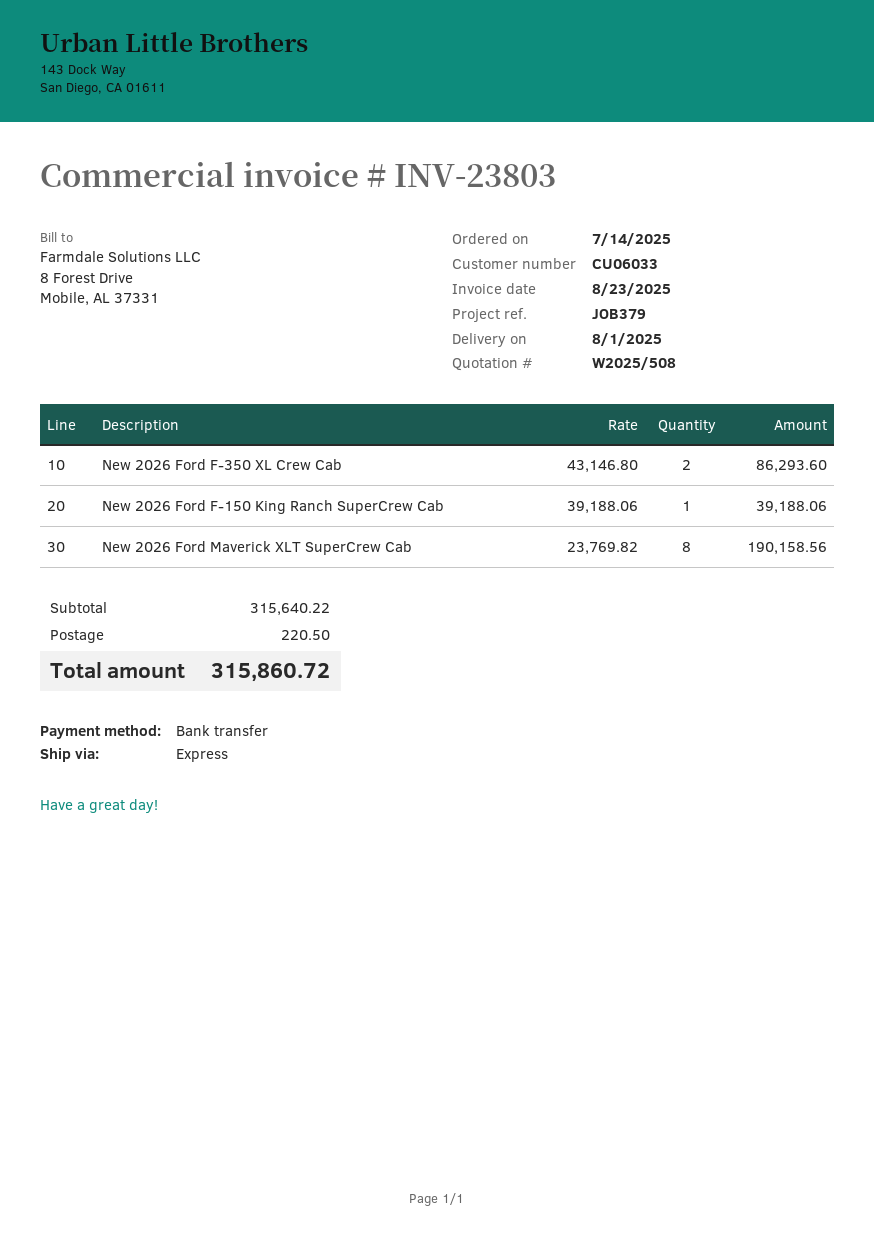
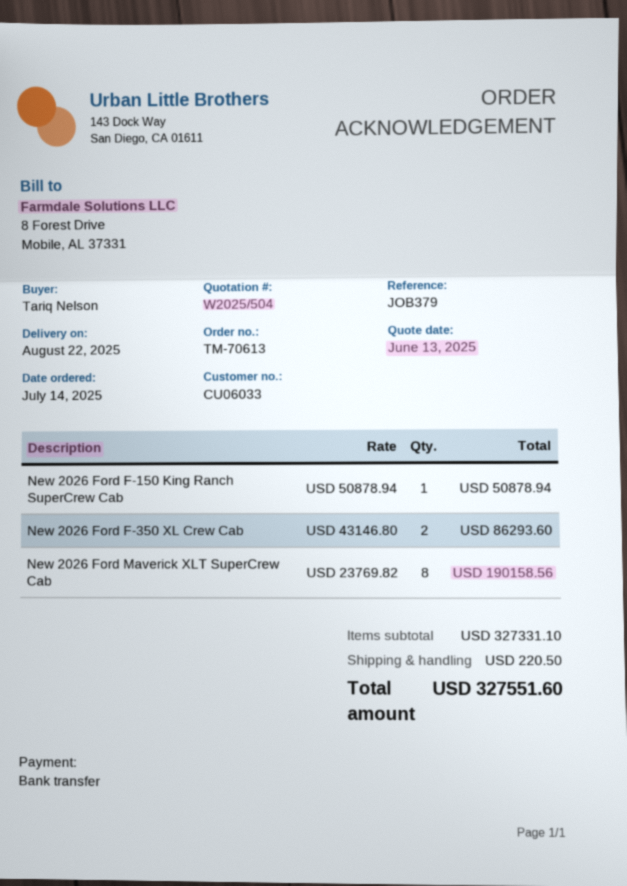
quote number: W2025/508 -> W2025/504
delivery date: 2025-08-01 -> 2025-08-22
New 2026 Ford F-150 King Ranch SuperCrew Cab: 1 x 39188.06 = 39188.06 -> 1 x 50878.94 = 50878.94
subtotal: 315640.22 -> 327331.10
total: 315860.72 -> 327551.60

